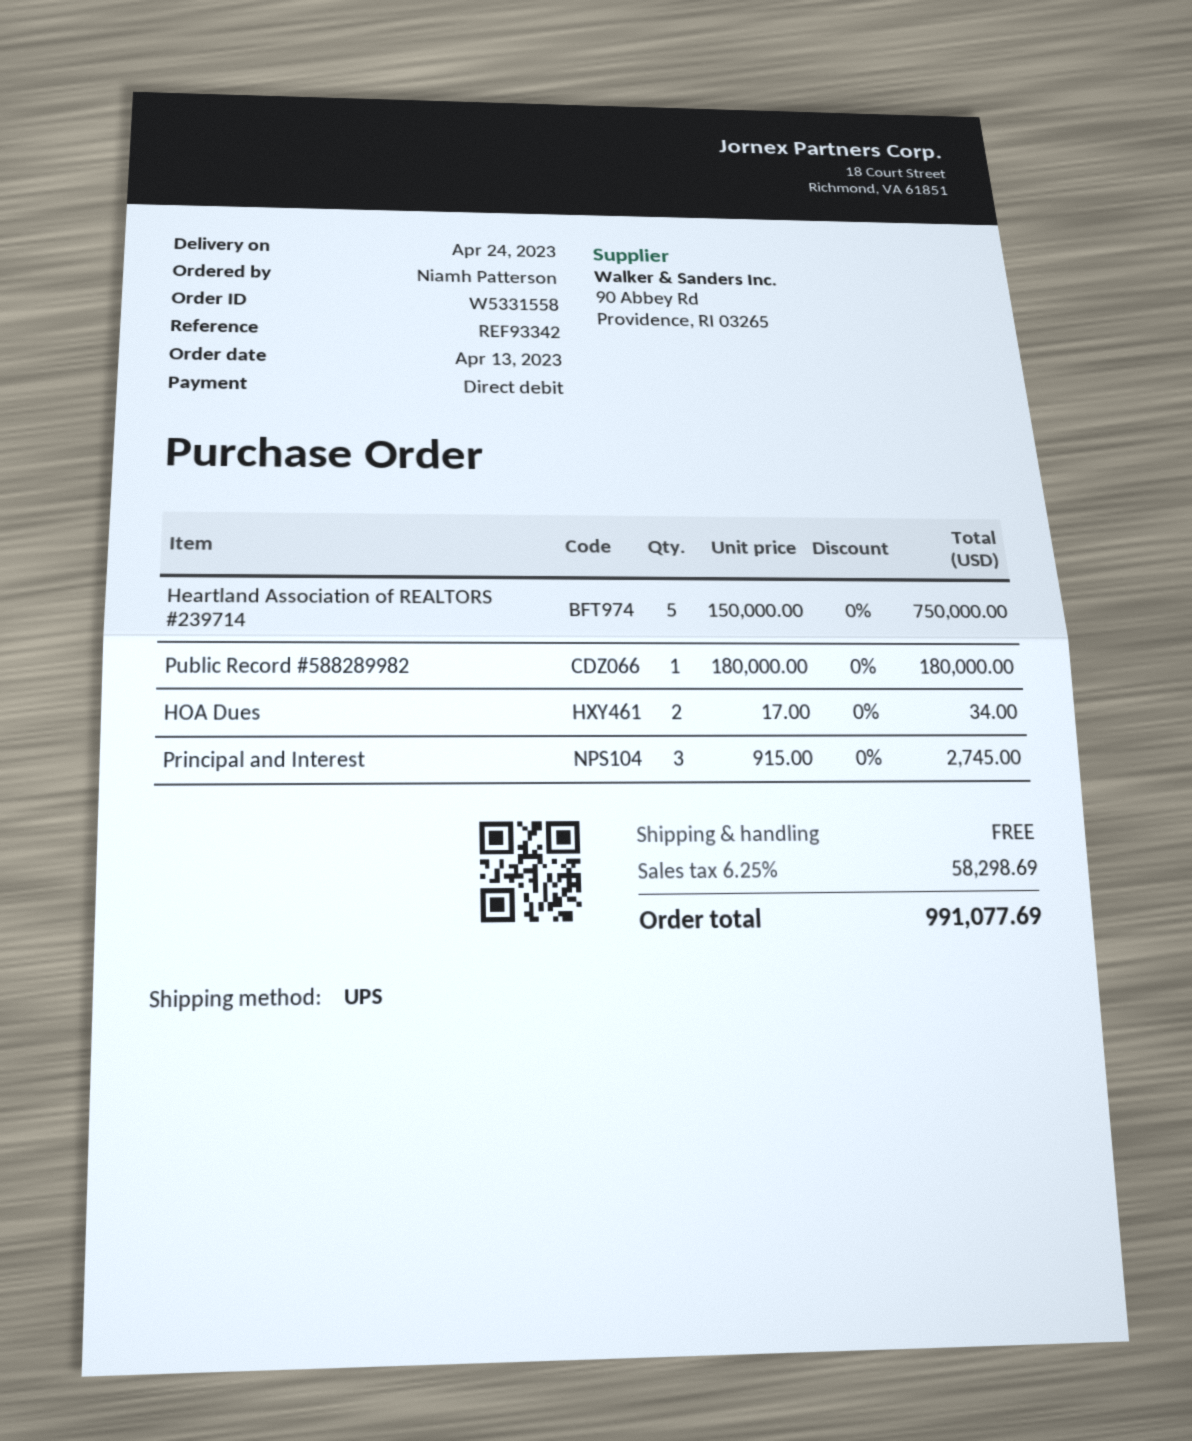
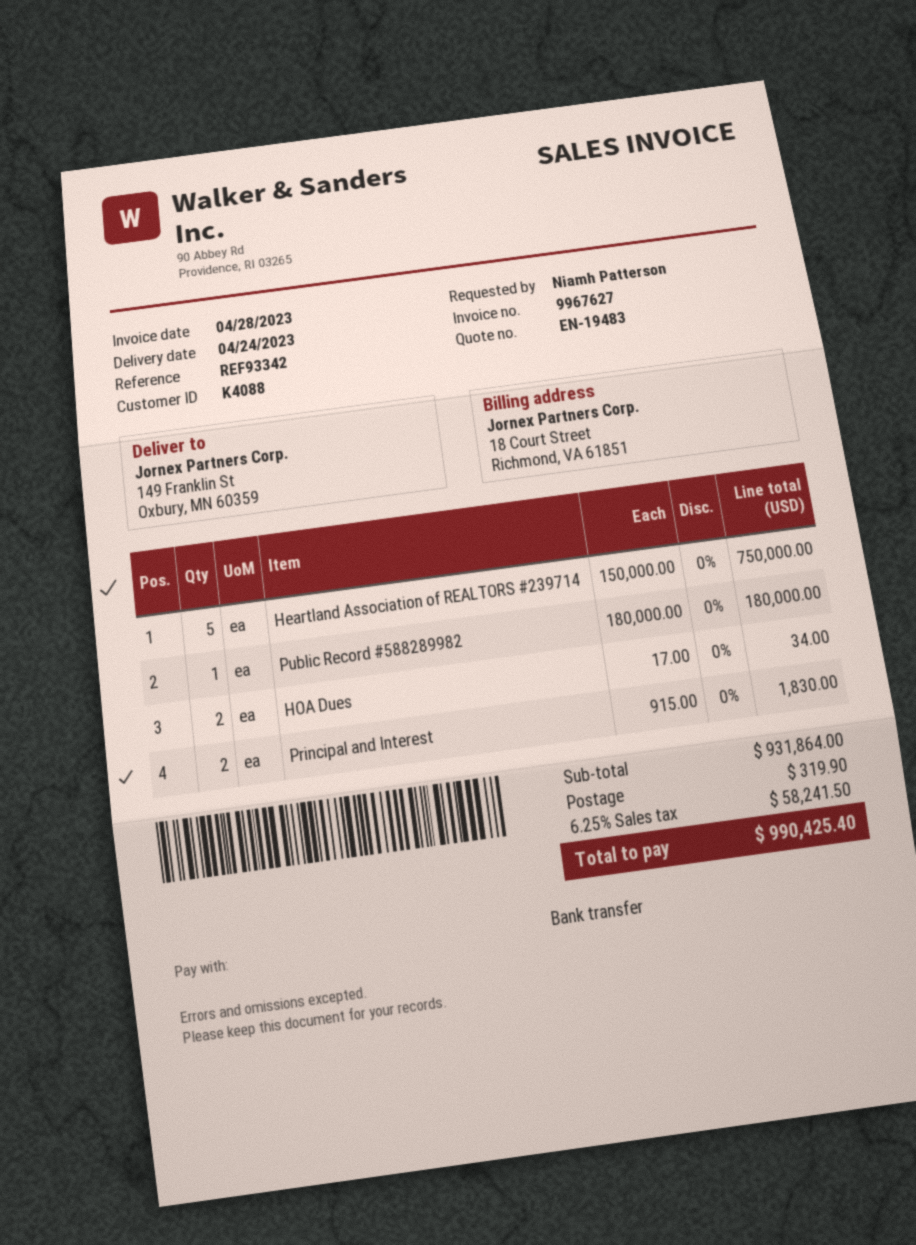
payment method: direct debit -> bank transfer
Principal and Interest: 3 x 915.00 = 2745.00 -> 2 x 915.00 = 1830.00
shipping: 0.00 -> 319.90
tax: 6.25% = 58298.69 -> 6.25% = 58241.50
total: 991077.69 -> 990425.40

